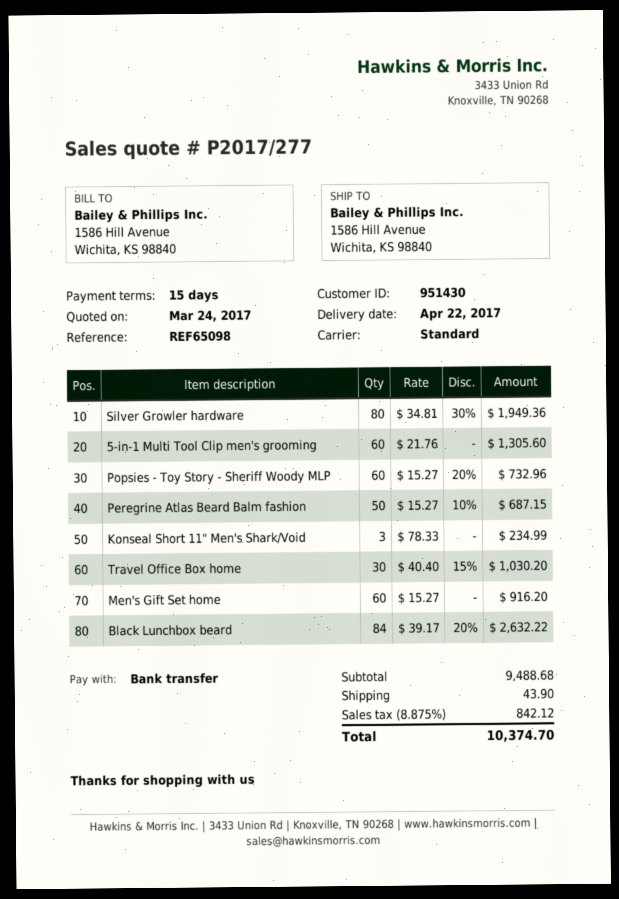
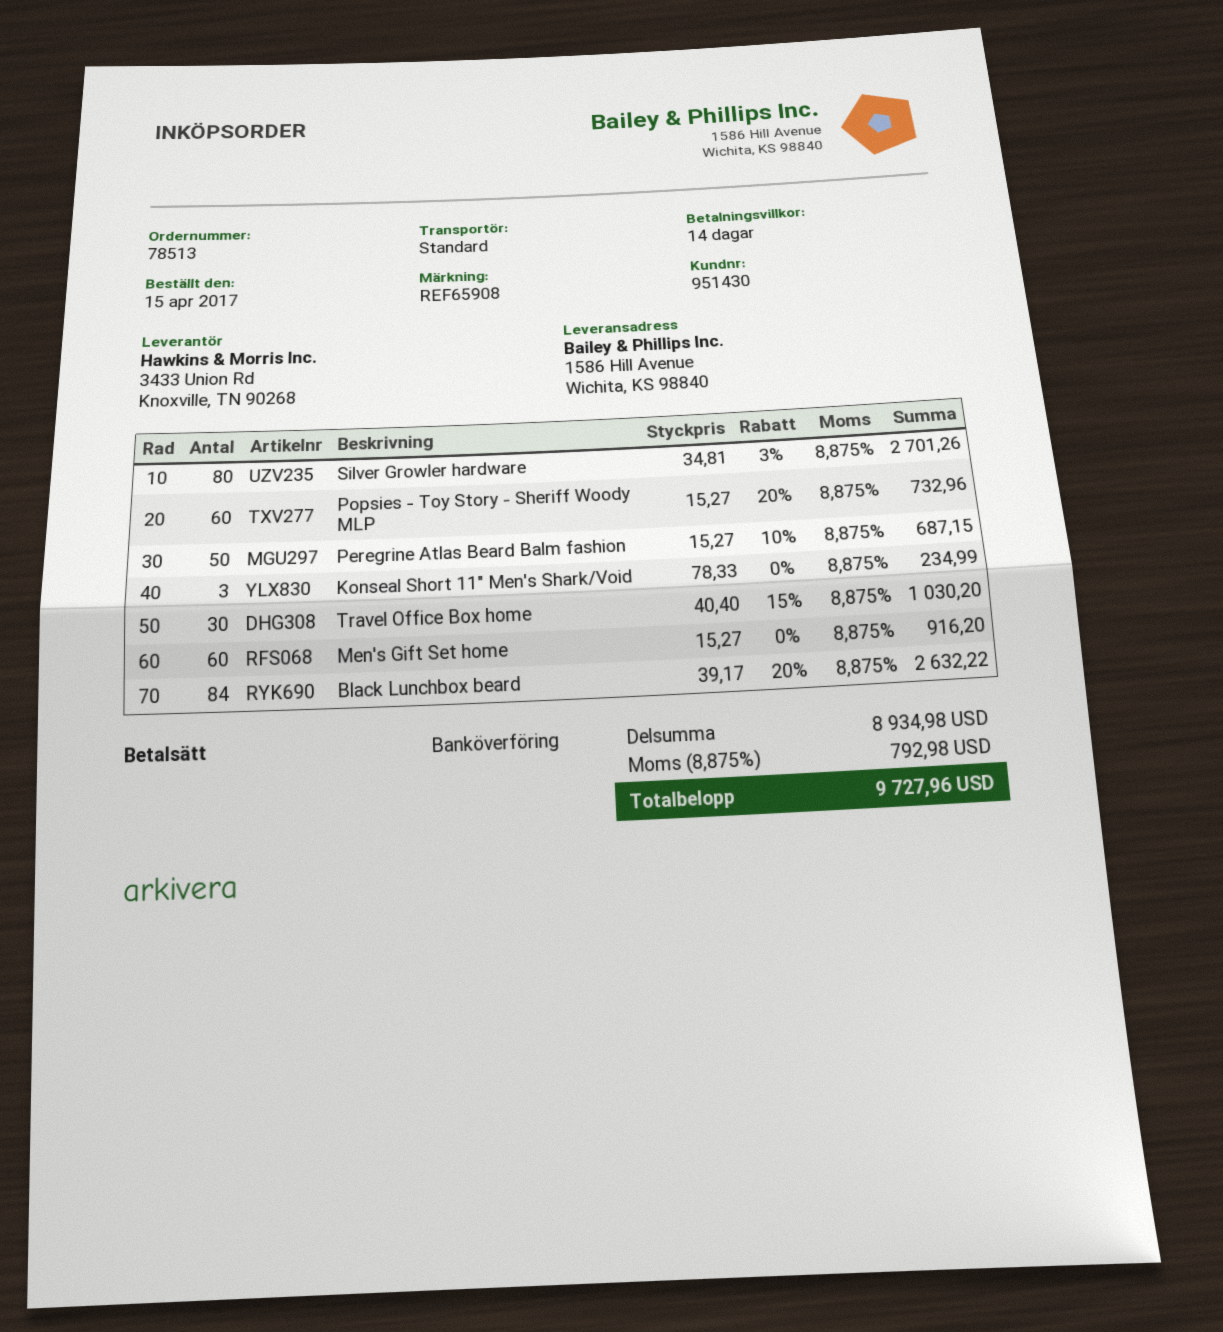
payment terms: 15 days -> 14 days
reference: REF65098 -> REF65908
Silver Growler hardware: 80 x 34.81 - 30% = 1949.36 -> 80 x 34.81 - 3% = 2701.26
5-in-1 Multi Tool Clip men's grooming: 60 x 21.76 = 1305.60 -> none
subtotal: 9488.68 -> 8934.98
shipping: 43.90 -> none
tax: 8.875% = 842.12 -> 8.875% = 792.98
total: 10374.70 -> 9727.96

